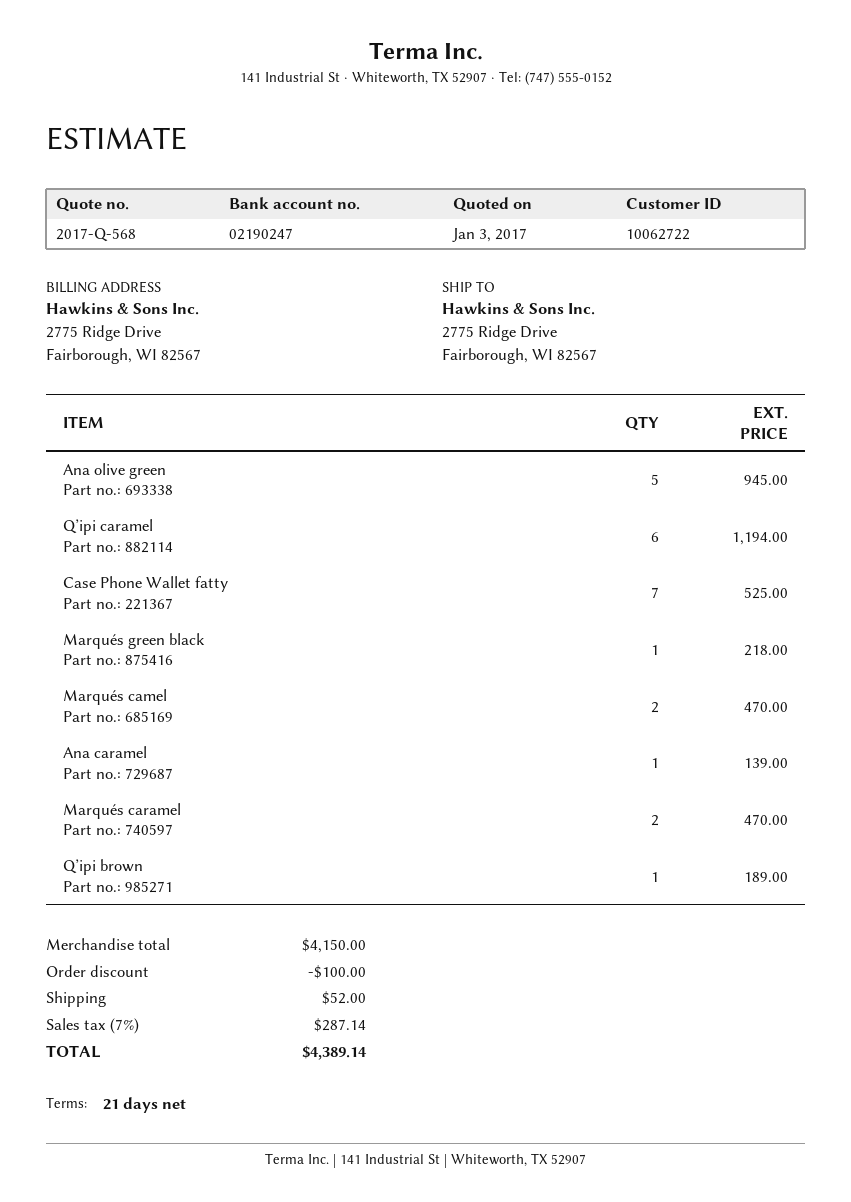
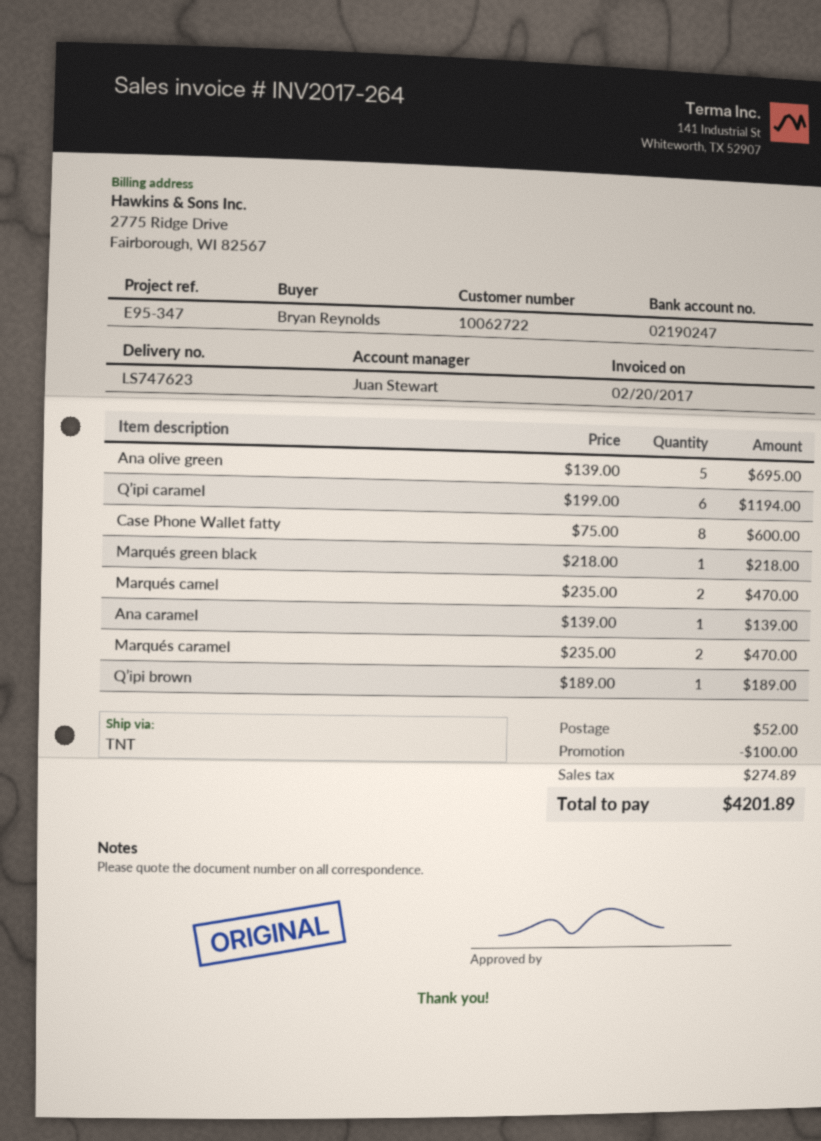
Ana olive green: 5 for 945.00 -> 5 for 695.00
Case Phone Wallet fatty: 7 for 525.00 -> 8 for 600.00
tax: 287.14 -> 274.89
total: 4389.14 -> 4201.89

